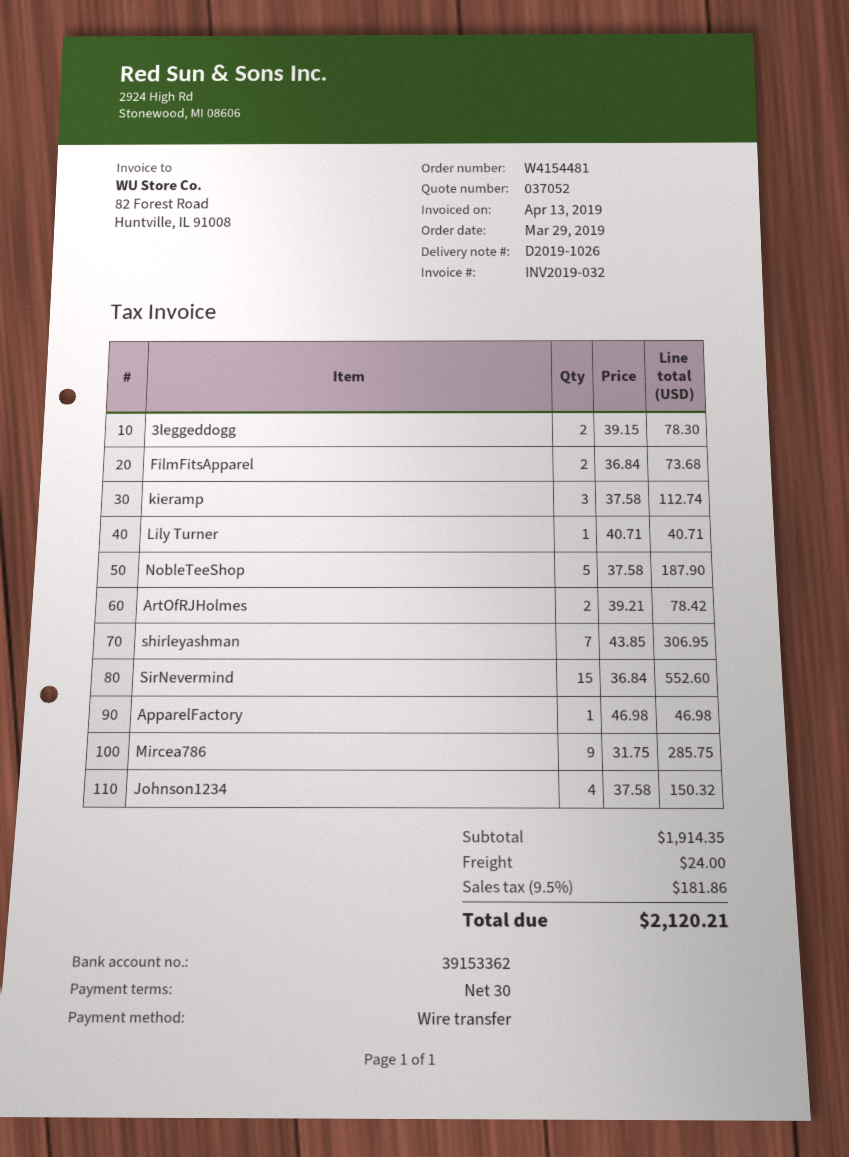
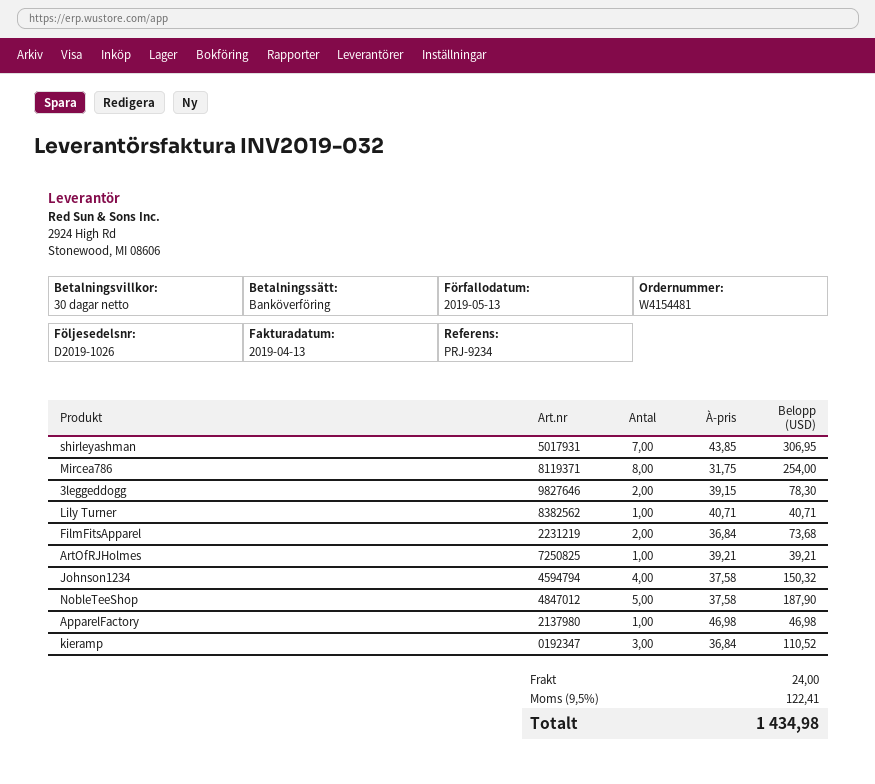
kieramp: 3 x 37.58 = 112.74 -> 3 x 36.84 = 110.52
ArtOfRJHolmes: 2 x 39.21 = 78.42 -> 1 x 39.21 = 39.21
SirNevermind: 15 x 36.84 = 552.60 -> none
Mircea786: 9 x 31.75 = 285.75 -> 8 x 31.75 = 254.00
tax: 9.5% = 181.86 -> 9.5% = 122.41
total: 2120.21 -> 1434.98

